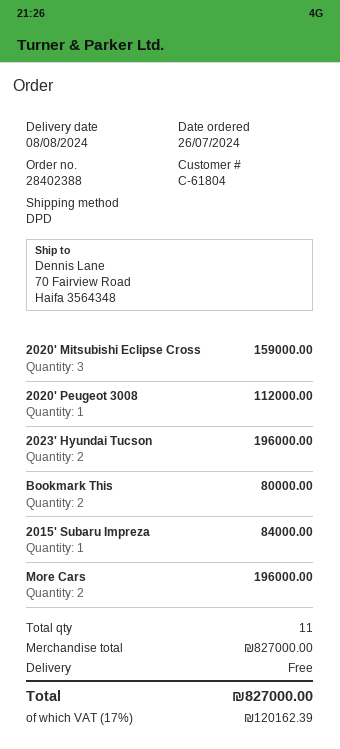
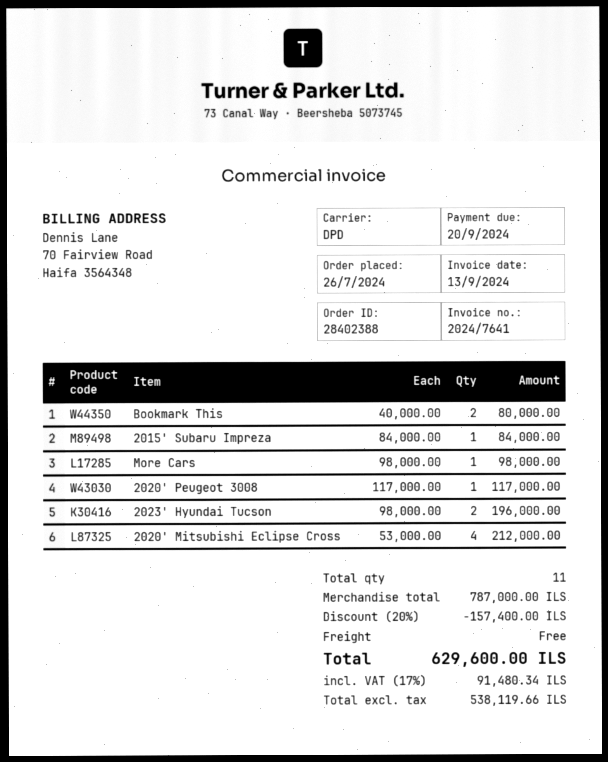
2020' Mitsubishi Eclipse Cross: 3 for 159000.00 -> 4 for 212000.00
2020' Peugeot 3008: 1 for 112000.00 -> 1 for 117000.00
More Cars: 2 for 196000.00 -> 1 for 98000.00
subtotal: 827000.00 -> 787000.00
discount: none -> 20% = 157400.00
tax: 17% = 120162.39 -> 17% = 91480.34
total: 827000.00 -> 629600.00

